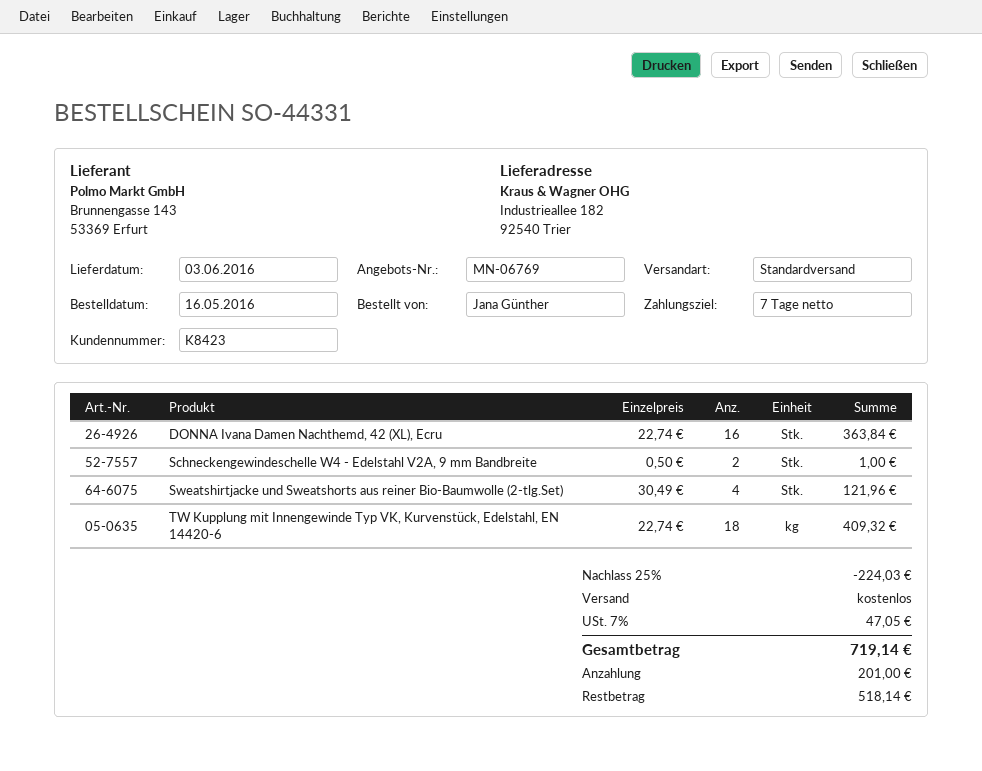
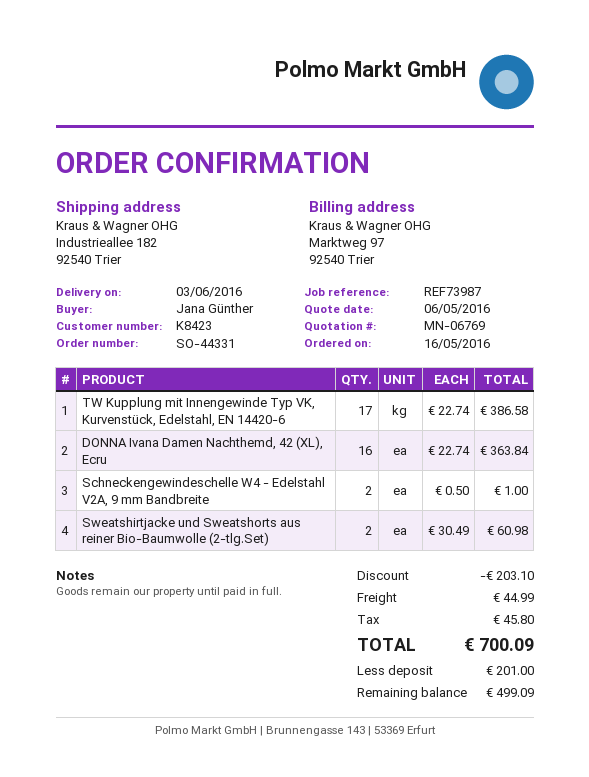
Sweatshirtjacke und Sweatshorts aus reiner Bio-Baumwolle (2-tlg.Set): 4 x 30.49 = 121.96 -> 2 x 30.49 = 60.98
TW Kupplung mit Innengewinde Typ VK, Kurvenstück, Edelstahl, EN 14420-6: 18 x 22.74 = 409.32 -> 17 x 22.74 = 386.58
discount: 224.03 -> 203.10
shipping: 0.00 -> 44.99
tax: 47.05 -> 45.80
total: 719.14 -> 700.09
balance: 518.14 -> 499.09

